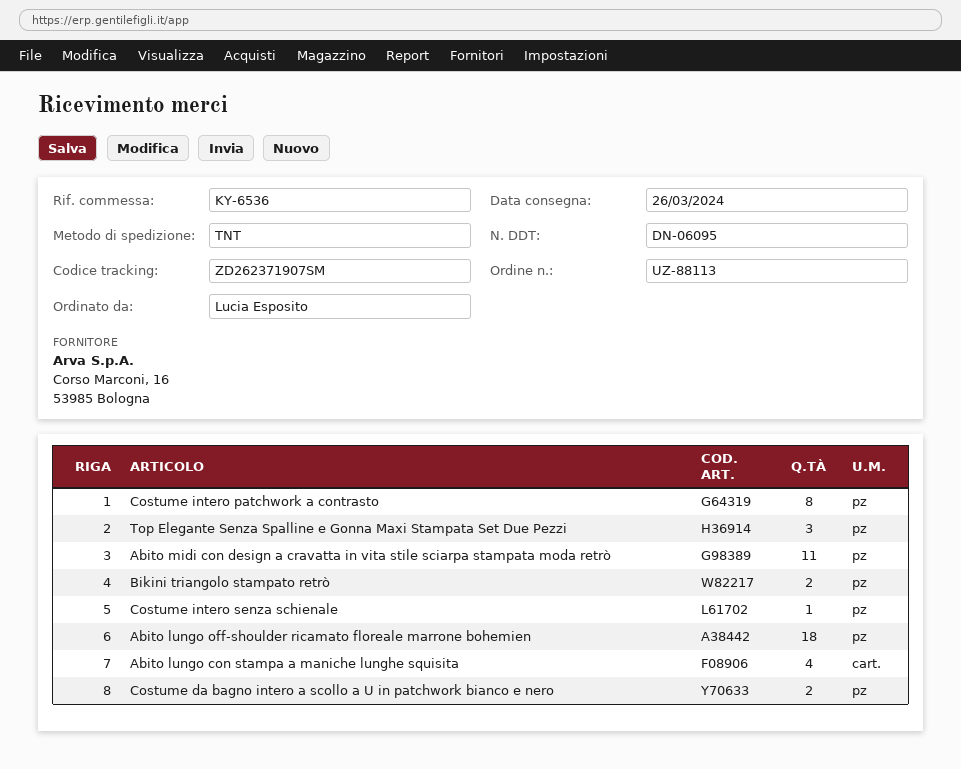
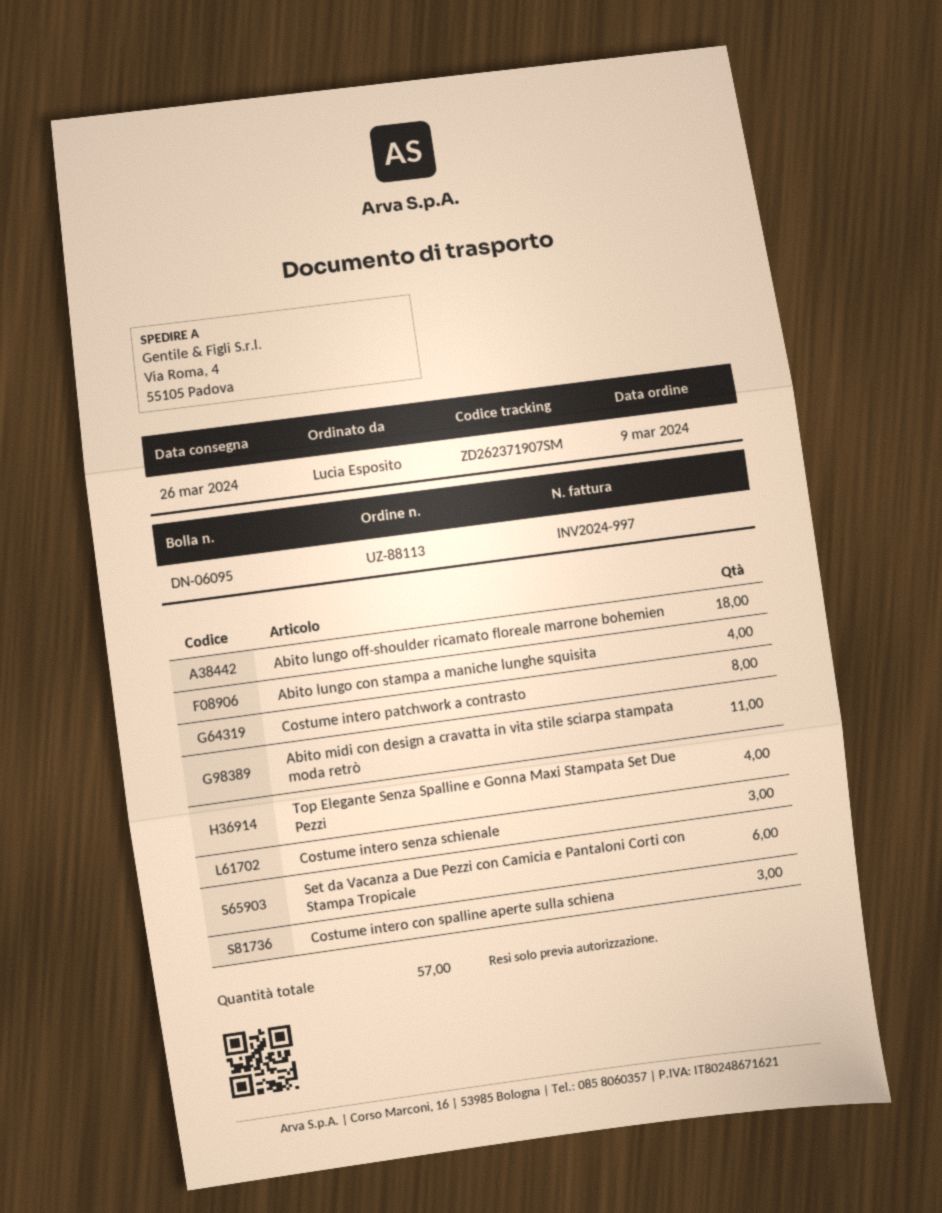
Top Elegante Senza Spalline e Gonna Maxi Stampata Set Due Pezzi: 3 -> 4
Bikini triangolo stampato retrò: 2 -> none
Costume intero senza schienale: 1 -> 3
Costume da bagno intero a scollo a U in patchwork bianco e nero: 2 -> none
Set da Vacanza a Due Pezzi con Camicia e Pantaloni Corti con Stampa Tropicale: none -> 6
Costume intero con spalline aperte sulla schiena: none -> 3

